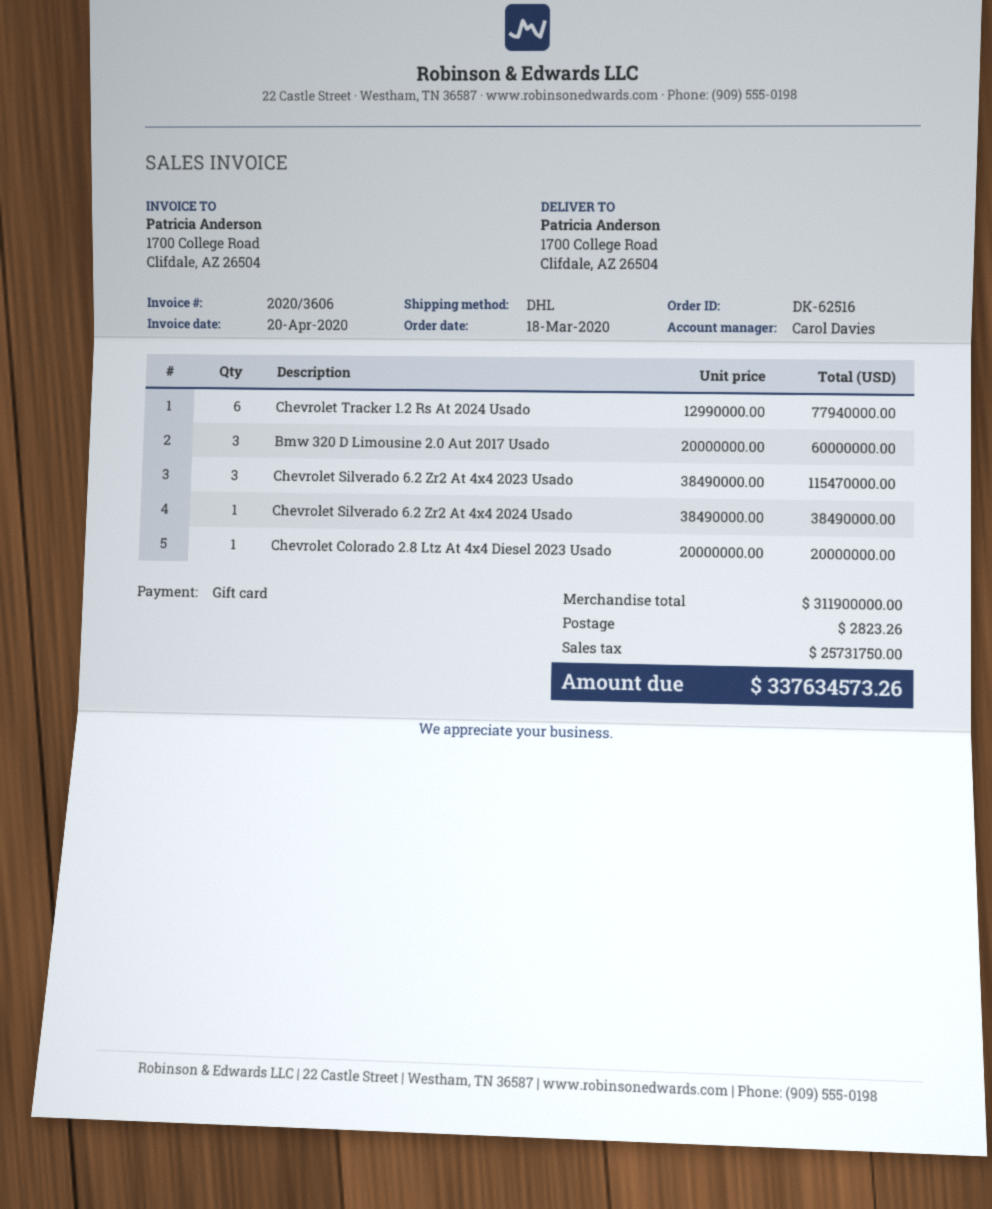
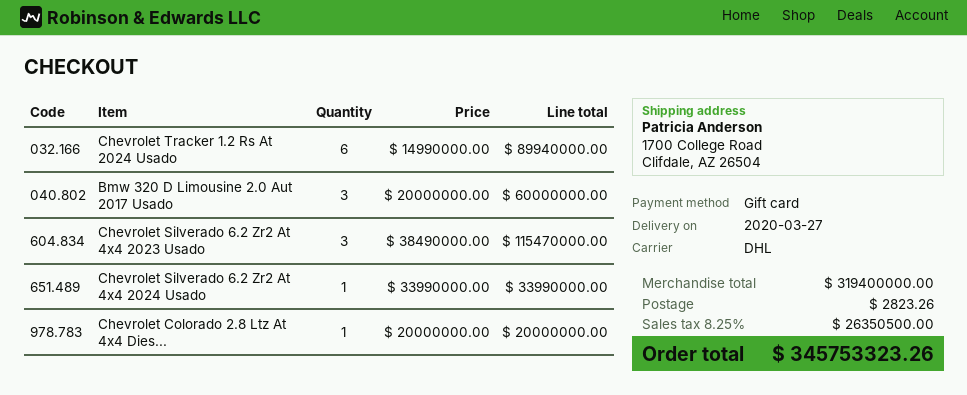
Chevrolet Tracker 1.2 Rs At 2024 Usado: 6 x 12990000.00 = 77940000.00 -> 6 x 14990000.00 = 89940000.00
Chevrolet Silverado 6.2 Zr2 At 4x4 2024 Usado: 1 x 38490000.00 = 38490000.00 -> 1 x 33990000.00 = 33990000.00
subtotal: 311900000.00 -> 319400000.00
tax: 25731750.00 -> 26350500.00
total: 337634573.26 -> 345753323.26

